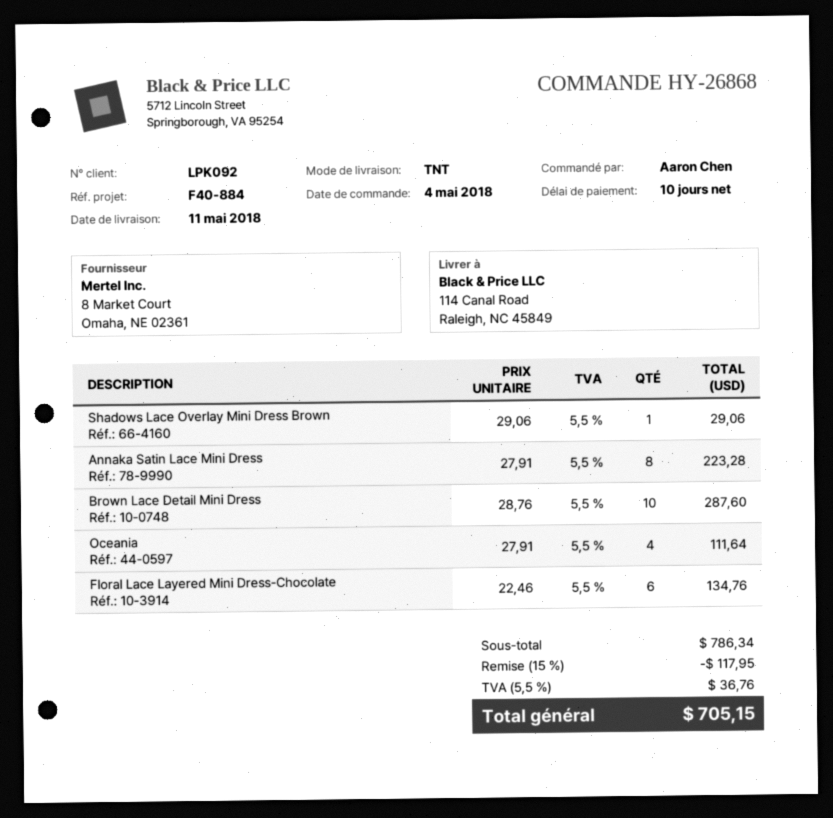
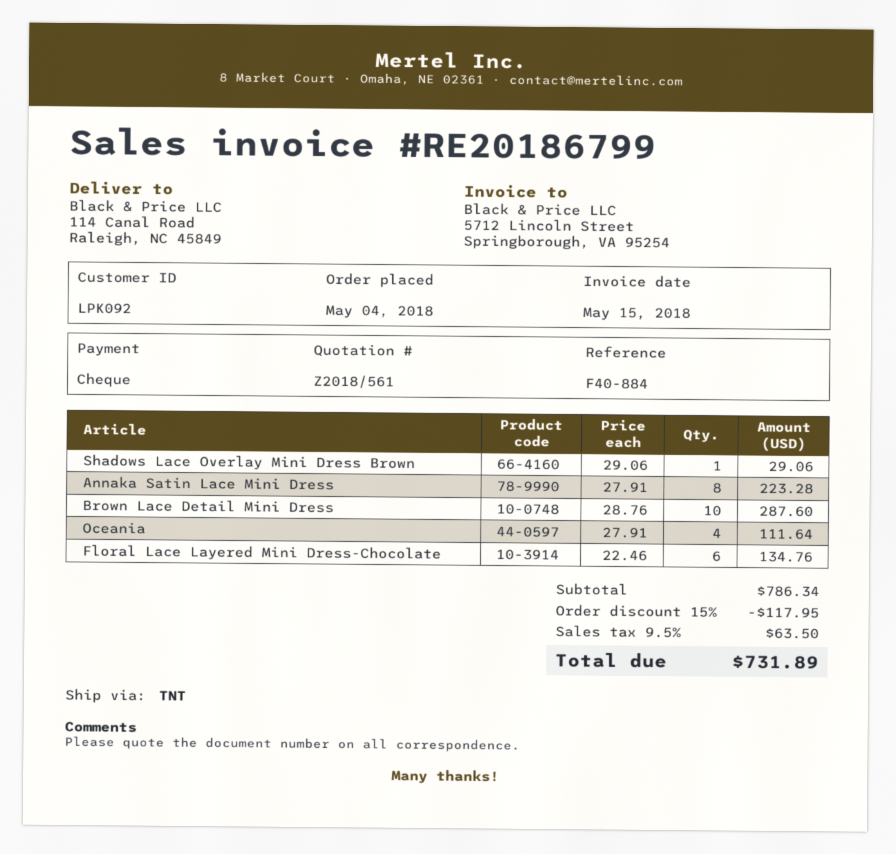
tax: 5.5% = 36.76 -> 9.5% = 63.50
total: 705.15 -> 731.89

